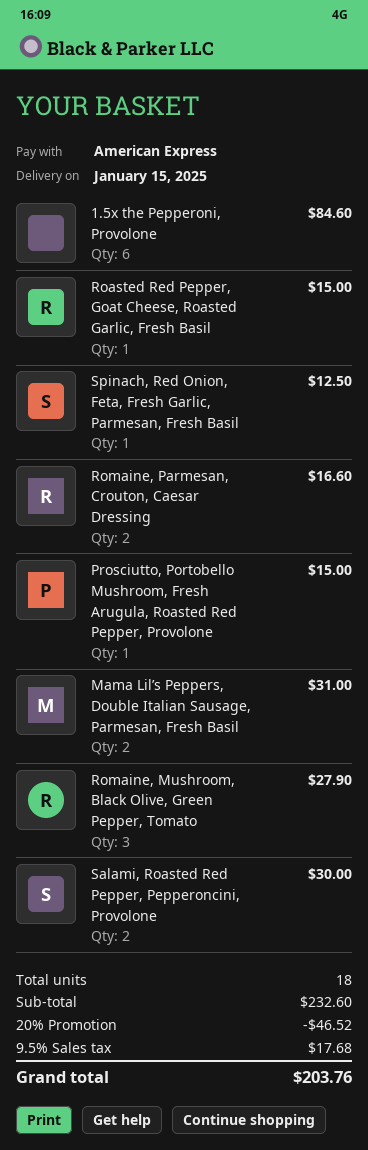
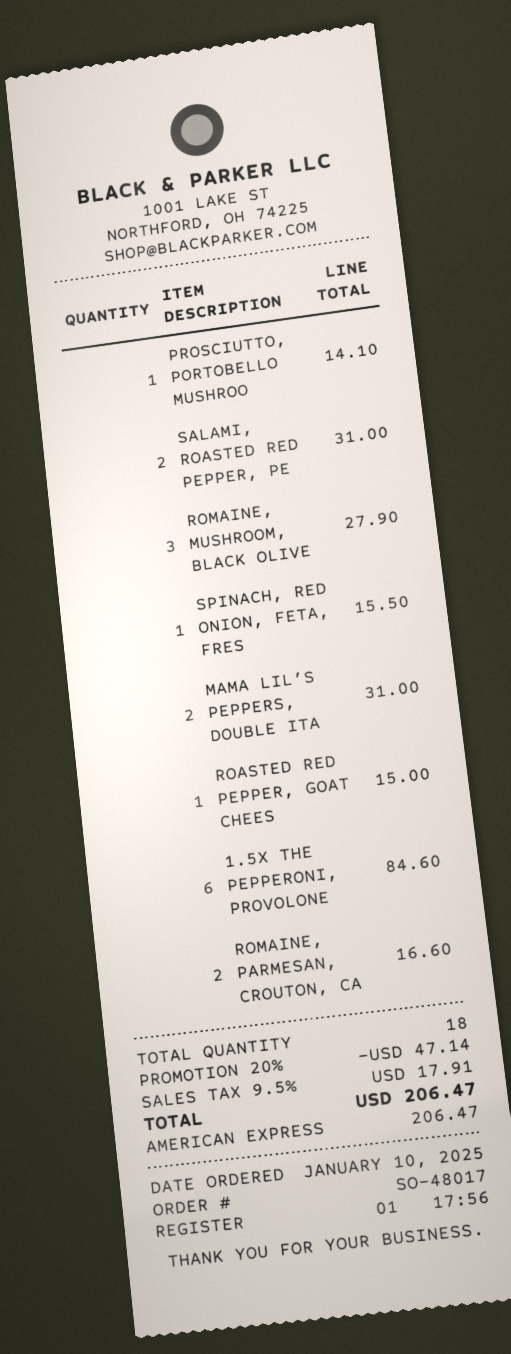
Spinach, Red Onion, Feta, Fresh Garlic, Parmesan, Fresh Basil: 1 for 12.50 -> 1 for 15.50
Prosciutto, Portobello Mushroom, Fresh Arugula, Roasted Red Pepper, Provolone: 1 for 15.00 -> 1 for 14.10
Salami, Roasted Red Pepper, Pepperoncini, Provolone: 2 for 30.00 -> 2 for 31.00
discount: 20% = 46.52 -> 20% = 47.14
tax: 9.5% = 17.68 -> 9.5% = 17.91
total: 203.76 -> 206.47

